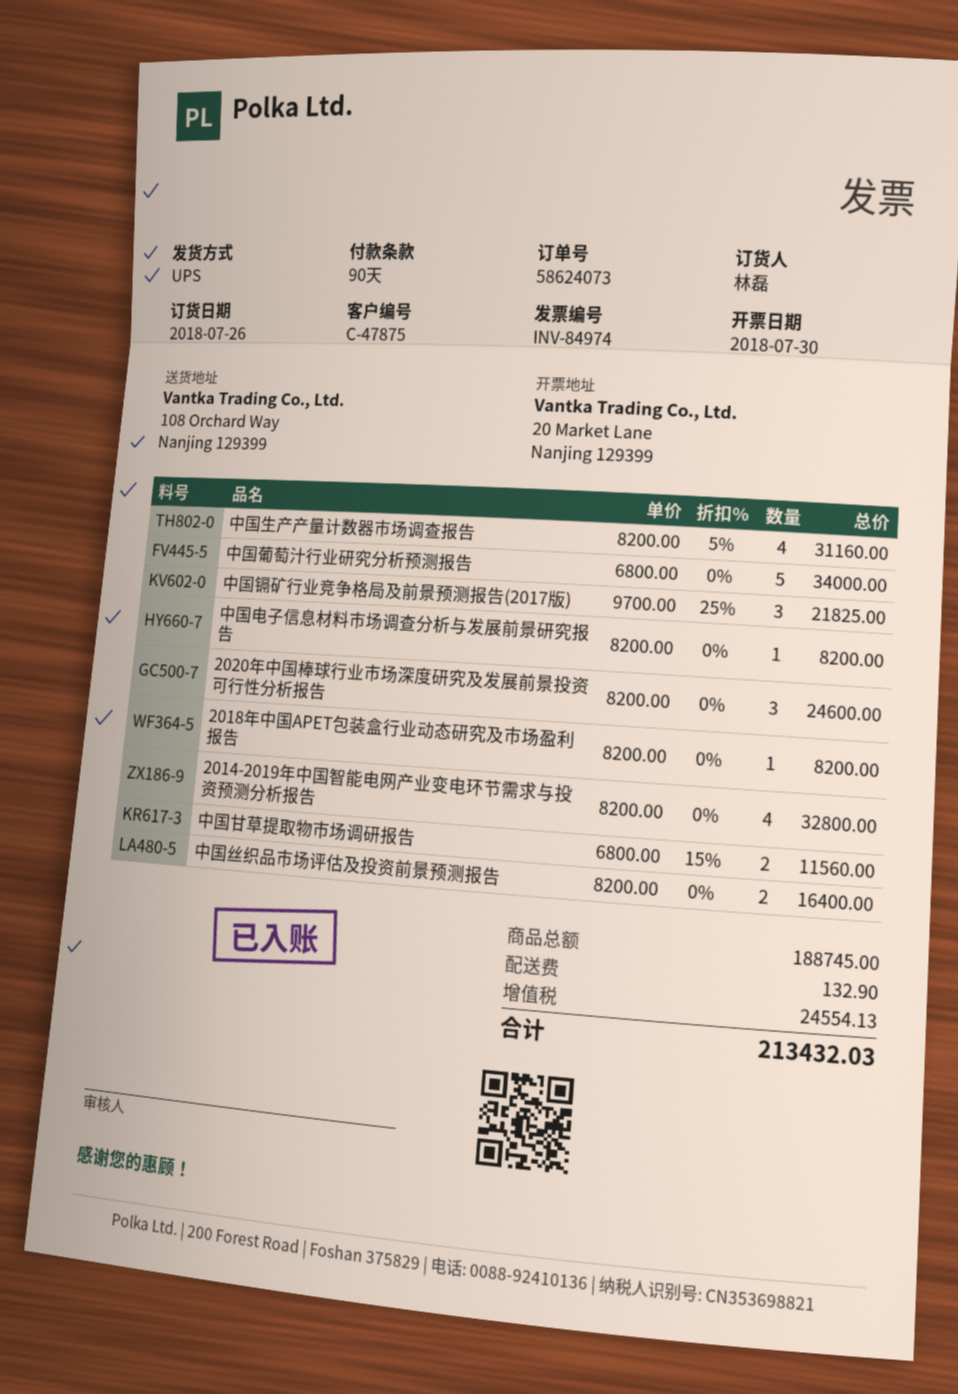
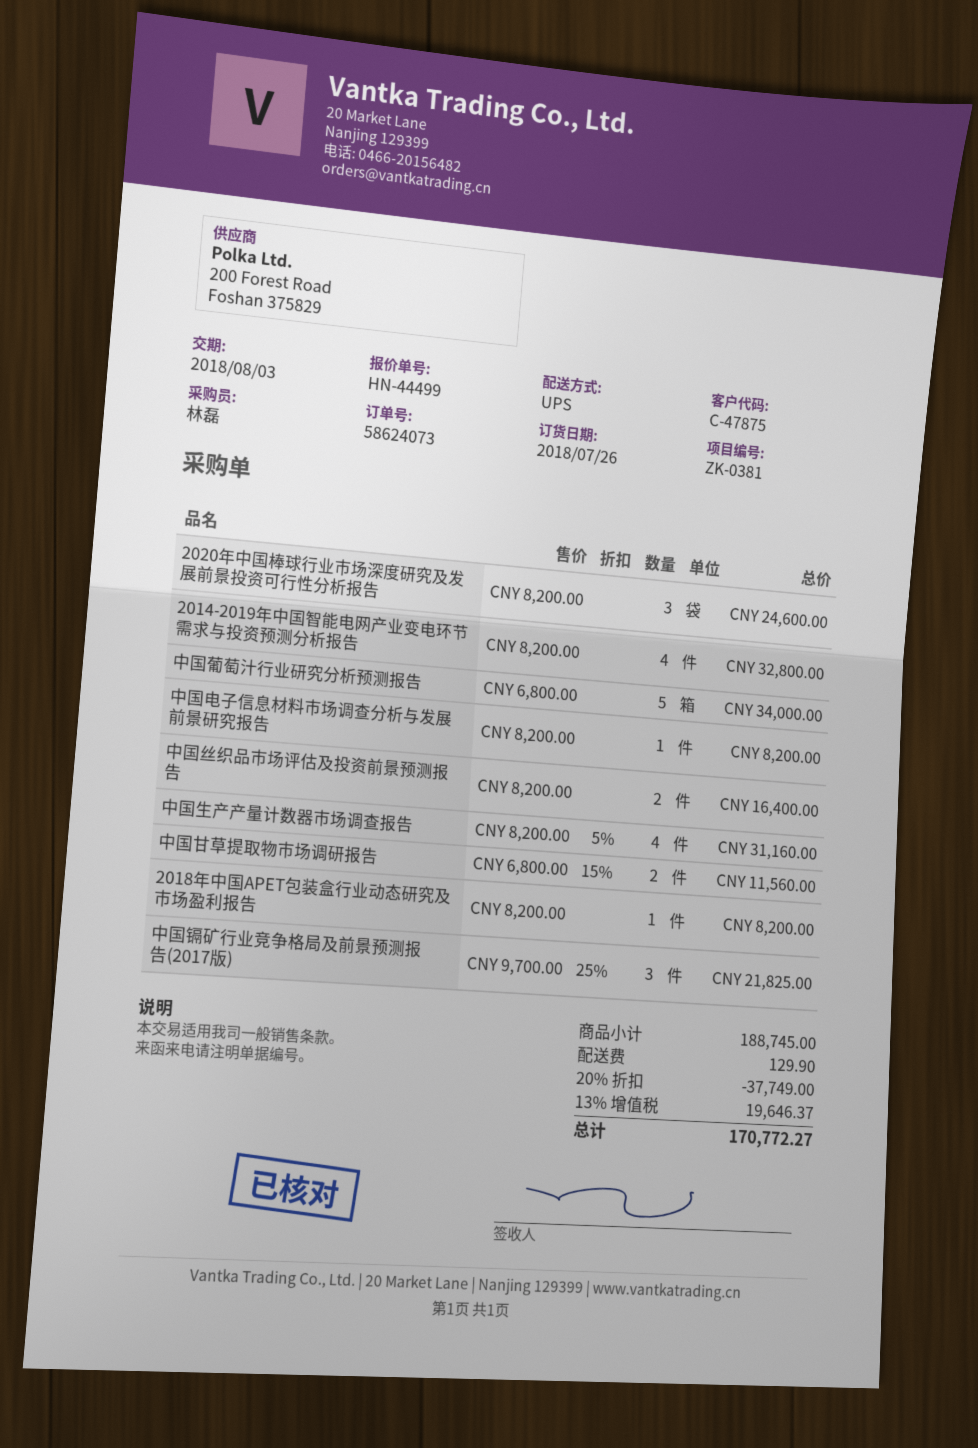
discount: none -> 20% = 37749.00
shipping: 132.90 -> 129.90
tax: 24554.13 -> 19646.37
total: 213432.03 -> 170772.27

